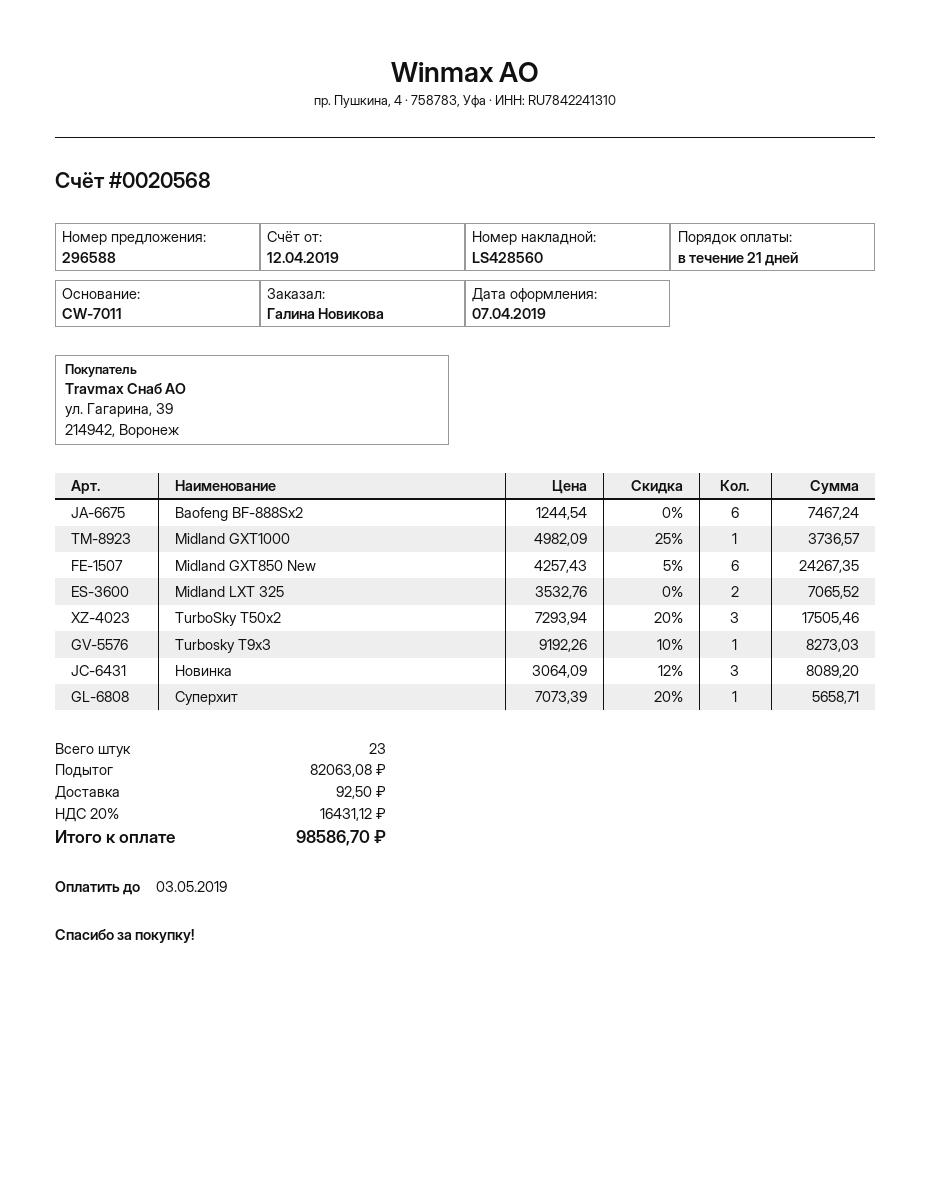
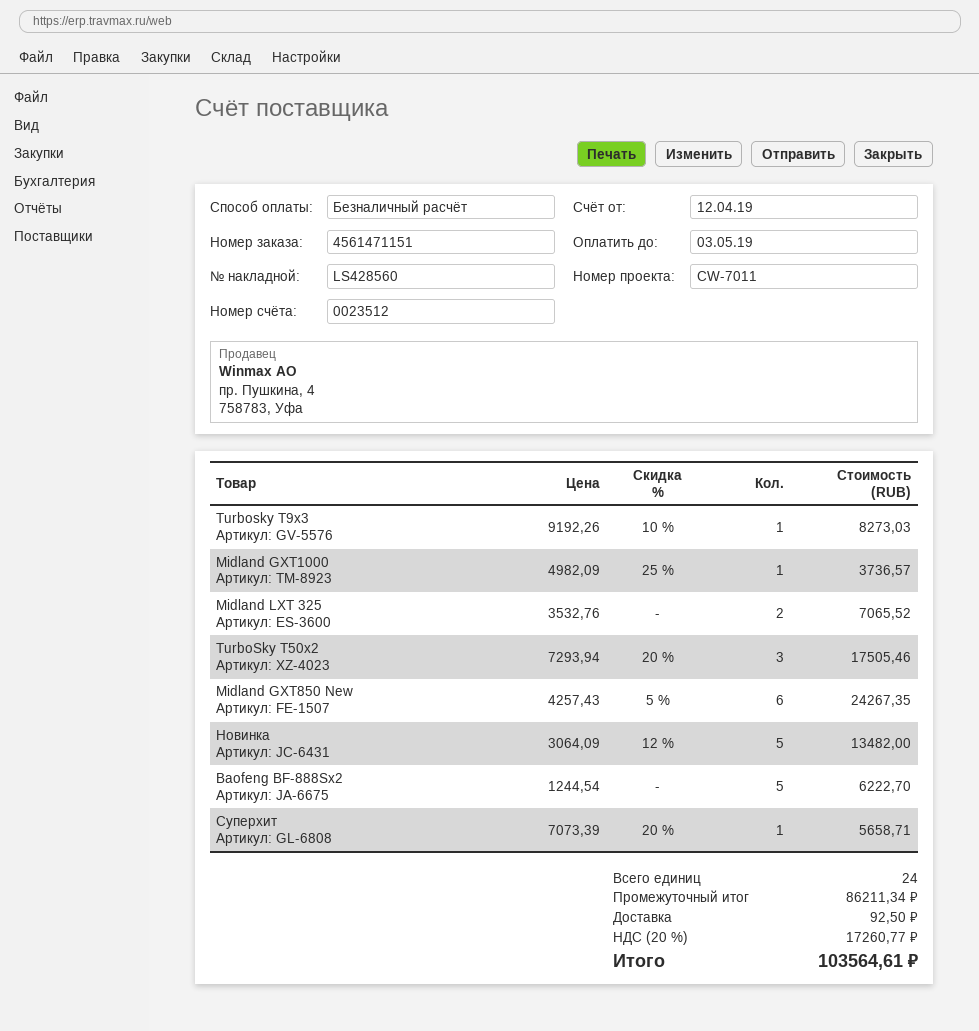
invoice number: 0020568 -> 0023512
Baofeng BF-888Sx2: 6 x 1244.54 = 7467.24 -> 5 x 1244.54 = 6222.70
Новинка: 3 x 3064.09 - 12% = 8089.20 -> 5 x 3064.09 - 12% = 13482.00
total quantity: 23 -> 24
subtotal: 82063.08 -> 86211.34
tax: 20% = 16431.12 -> 20% = 17260.77
total: 98586.70 -> 103564.61

